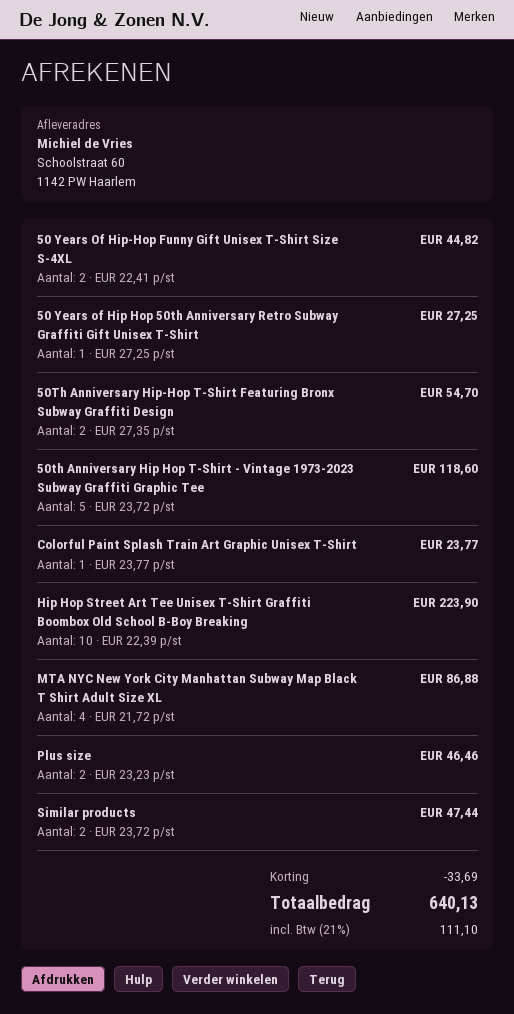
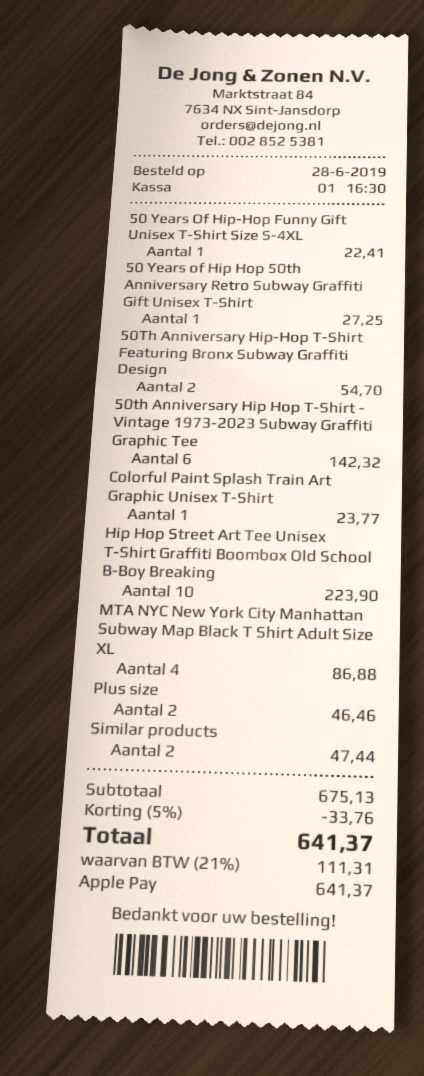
50 Years Of Hip-Hop Funny Gift Unisex T-Shirt Size S-4XL: 2 for 44.82 -> 1 for 22.41
50th Anniversary Hip Hop T-Shirt - Vintage 1973-2023 Subway Graffiti Graphic Tee: 5 for 118.60 -> 6 for 142.32
discount: 33.69 -> 33.76
tax: 21% = 111.10 -> 21% = 111.31
total: 640.13 -> 641.37

